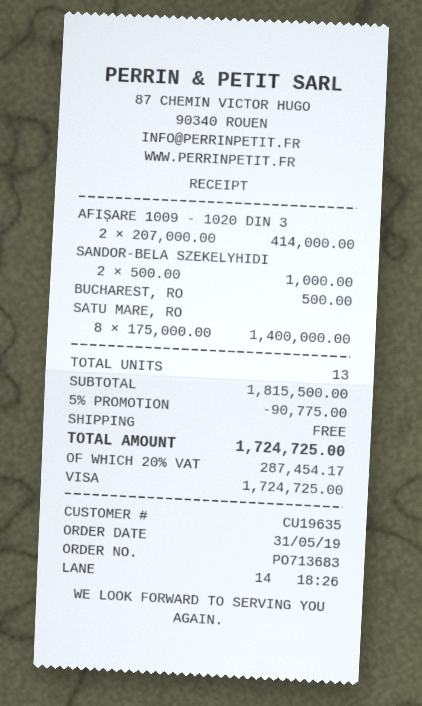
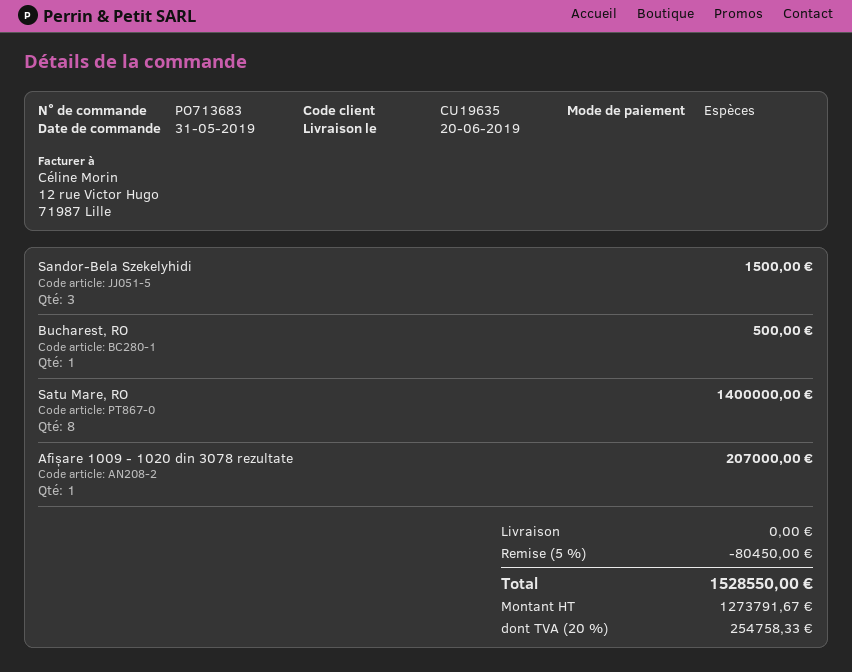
payment method: Visa -> cash
AFIȘARE 1009 - 1020 DIN 3: 2 for 414000.00 -> 1 for 207000.00
SANDOR-BELA SZEKELYHIDI: 2 for 1000.00 -> 3 for 1500.00
discount: 5% = 90775.00 -> 5% = 80450.00
tax: 20% = 287454.17 -> 20% = 254758.33
total: 1724725.00 -> 1528550.00

